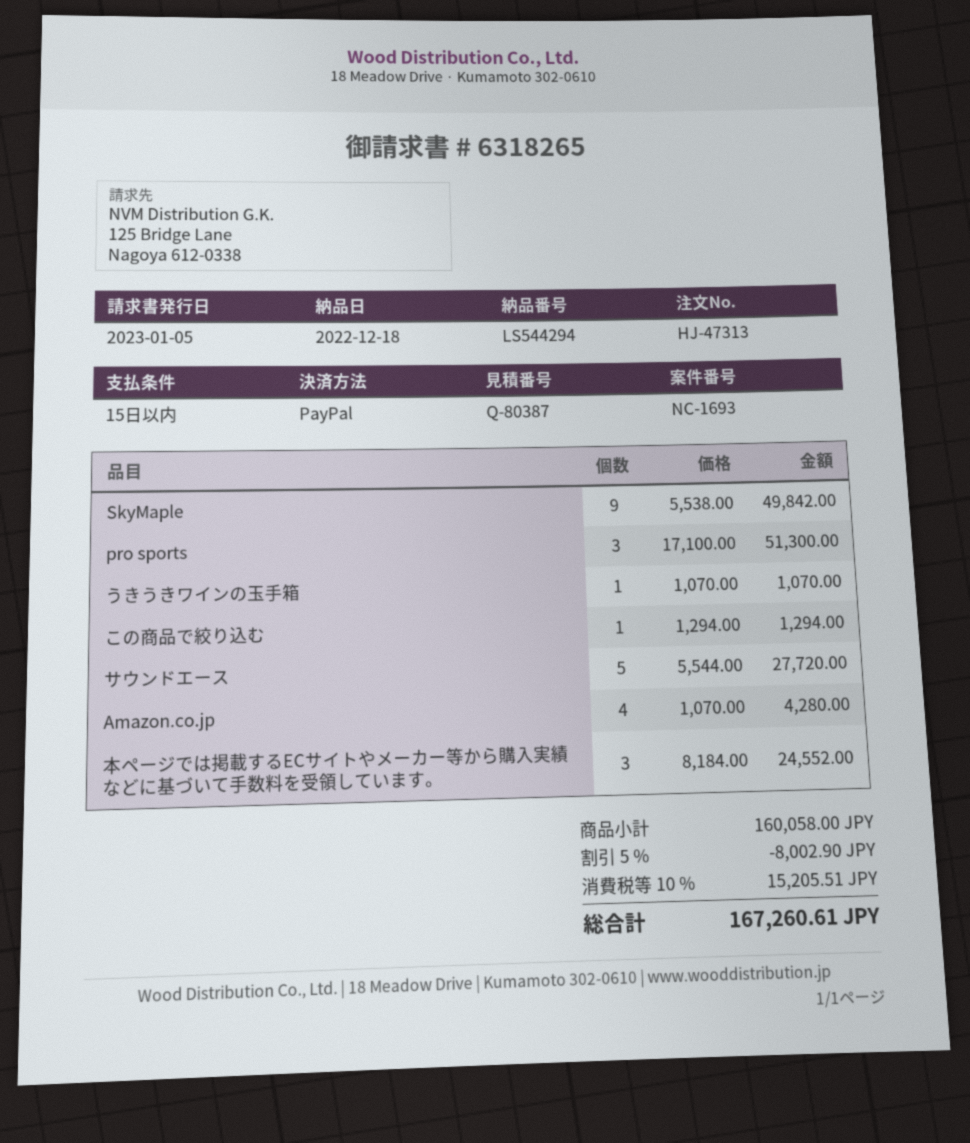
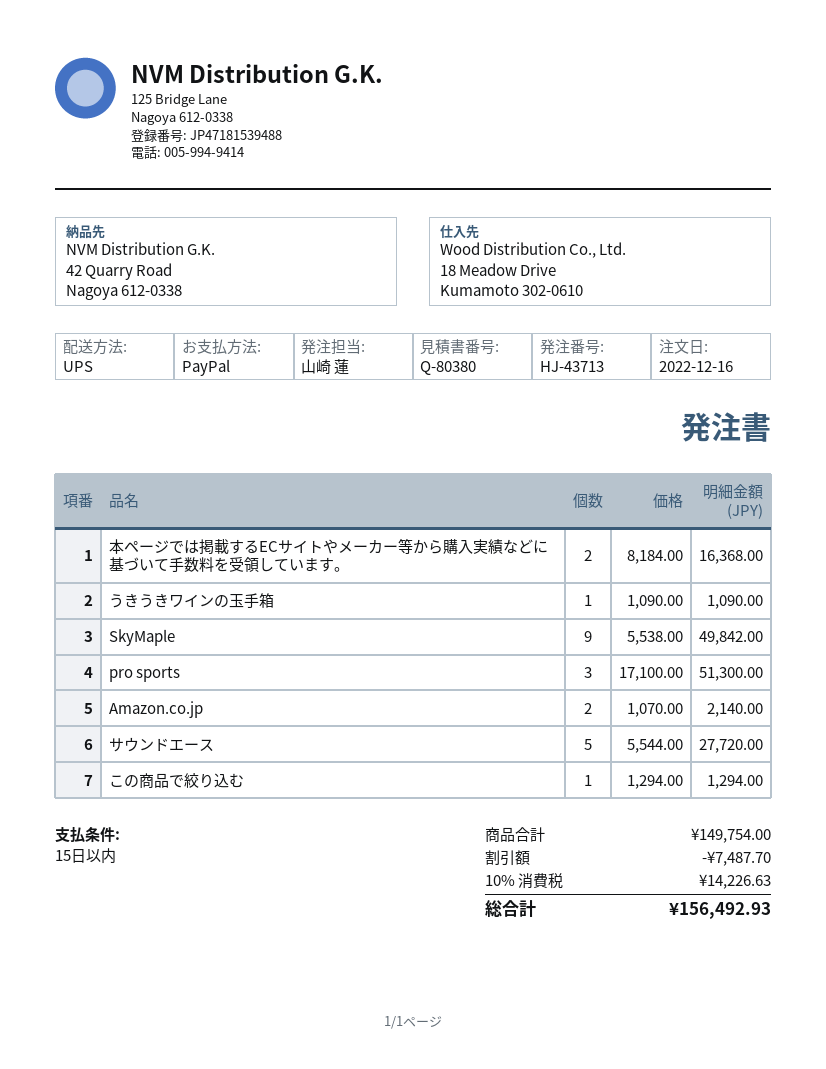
quote number: Q-80387 -> Q-80380
order number: HJ-47313 -> HJ-43713
うきうきワインの玉手箱: 1 x 1070.00 = 1070.00 -> 1 x 1090.00 = 1090.00
Amazon.co.jp: 4 x 1070.00 = 4280.00 -> 2 x 1070.00 = 2140.00
本ページでは掲載するECサイトやメーカー等から購入実績などに基づいて手数料を受領しています。: 3 x 8184.00 = 24552.00 -> 2 x 8184.00 = 16368.00
subtotal: 160058.00 -> 149754.00
discount: 8002.90 -> 7487.70
tax: 10% = 15205.51 -> 10% = 14226.63
total: 167260.61 -> 156492.93

